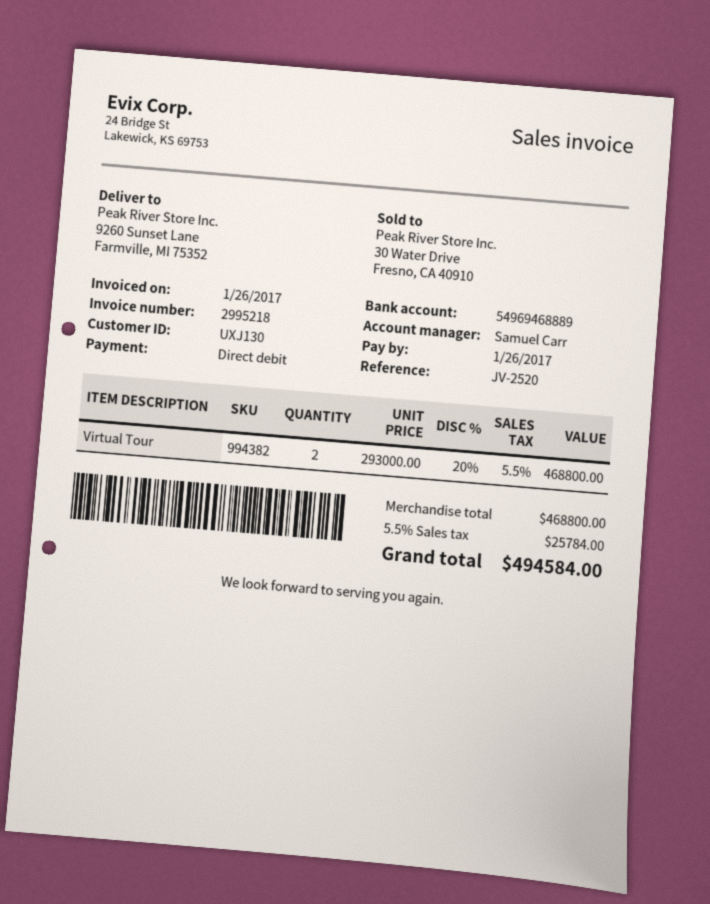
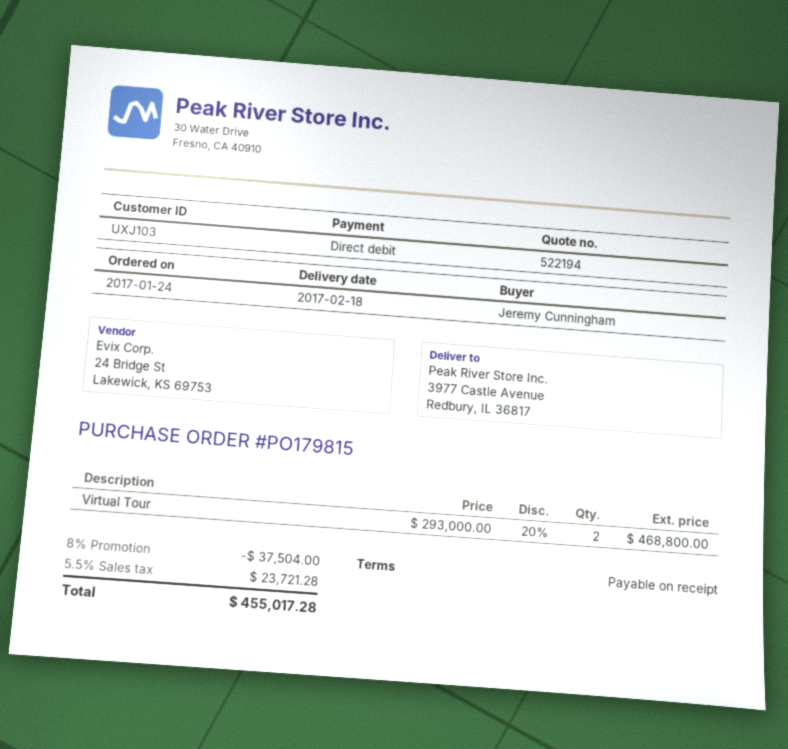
customer number: UXJ130 -> UXJ103
ship to: 9260 Sunset Lane, Farmville, MI 75352 -> 3977 Castle Avenue, Redbury, IL 36817
discount: none -> 8% = 37504.00
tax: 5.5% = 25784.00 -> 5.5% = 23721.28
total: 494584.00 -> 455017.28

